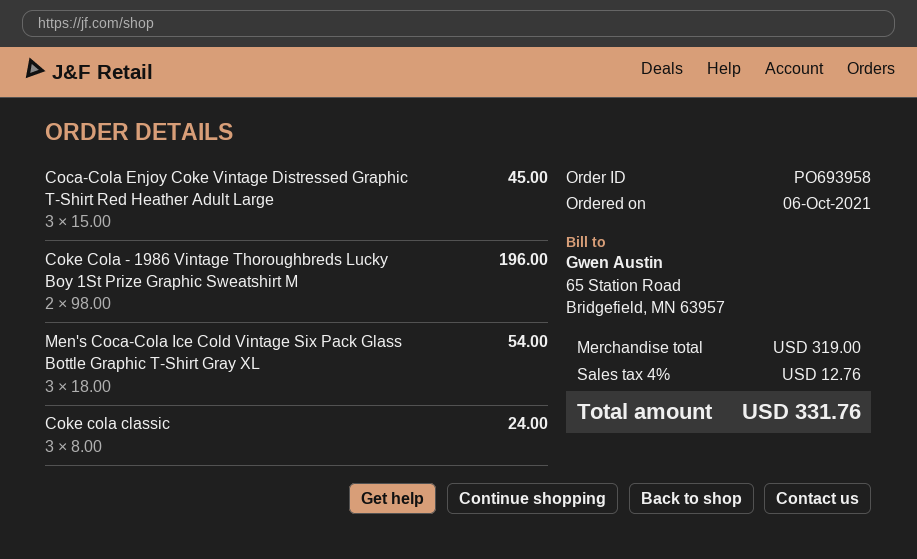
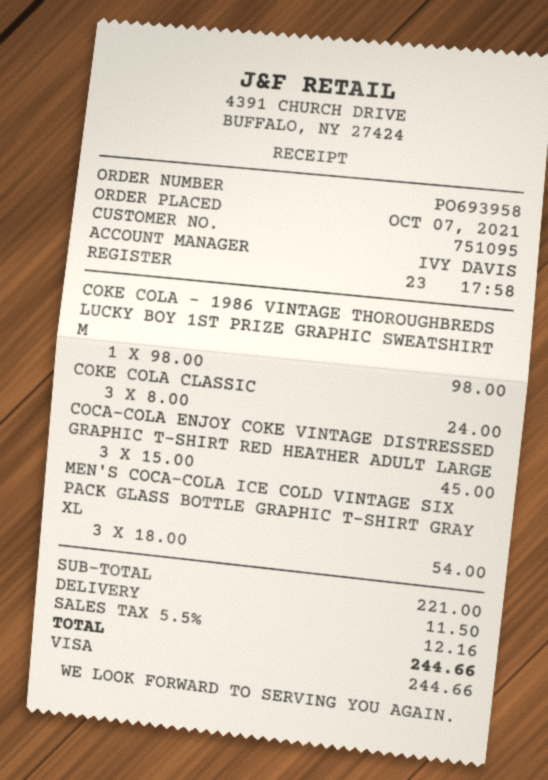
order date: 2021-10-06 -> 2021-10-07
Coke Cola - 1986 Vintage Thoroughbreds Lucky Boy 1St Prize Graphic Sweatshirt M: 2 x 98.00 = 196.00 -> 1 x 98.00 = 98.00
subtotal: 319.00 -> 221.00
shipping: none -> 11.50
tax: 4% = 12.76 -> 5.5% = 12.16
total: 331.76 -> 244.66

